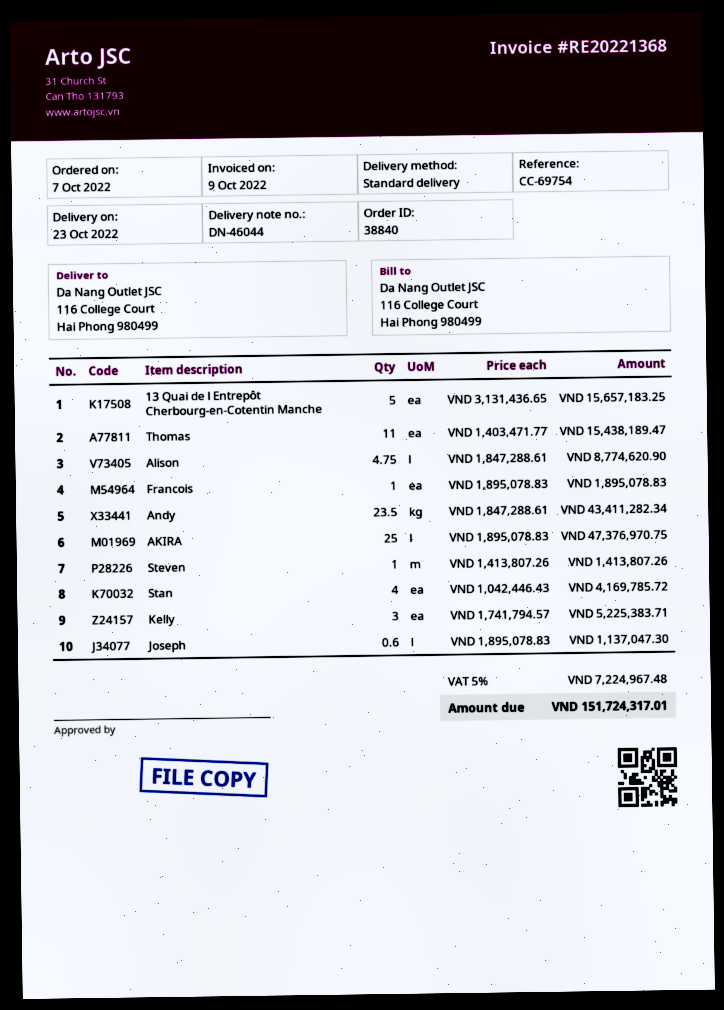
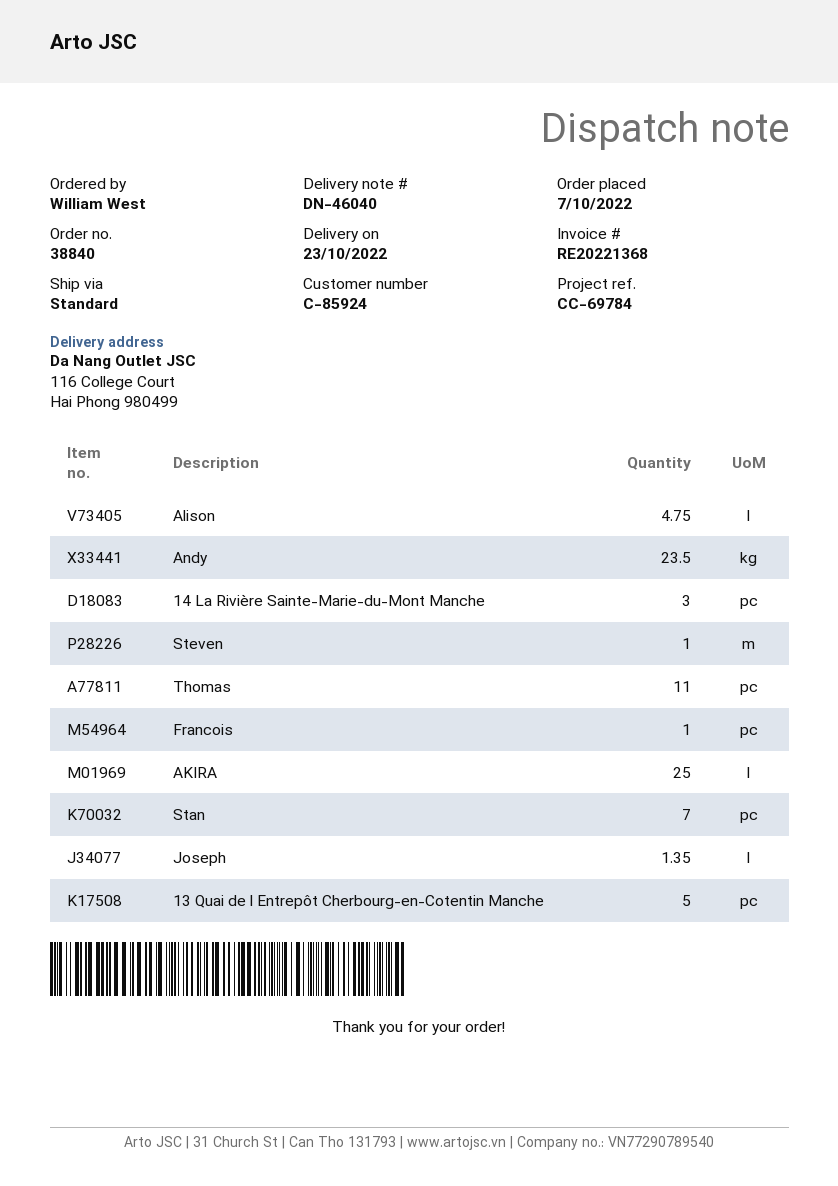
delivery note number: DN-46044 -> DN-46040
reference: CC-69754 -> CC-69784
Stan: 4 -> 7
Kelly: 3 -> none
Joseph: 0.6 -> 1.35
14 La Rivière Sainte-Marie-du-Mont Manche: none -> 3

